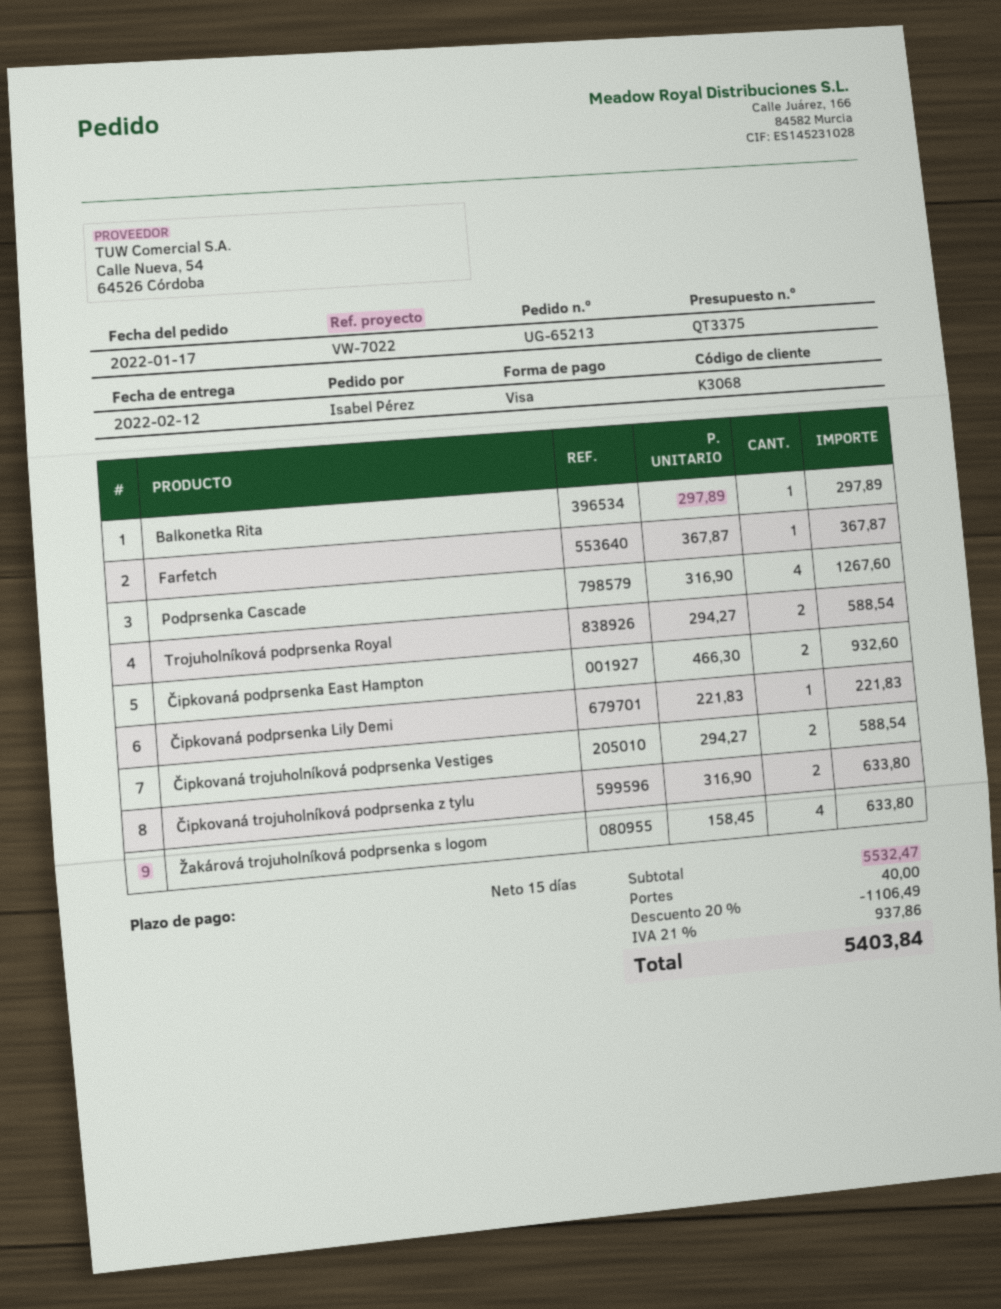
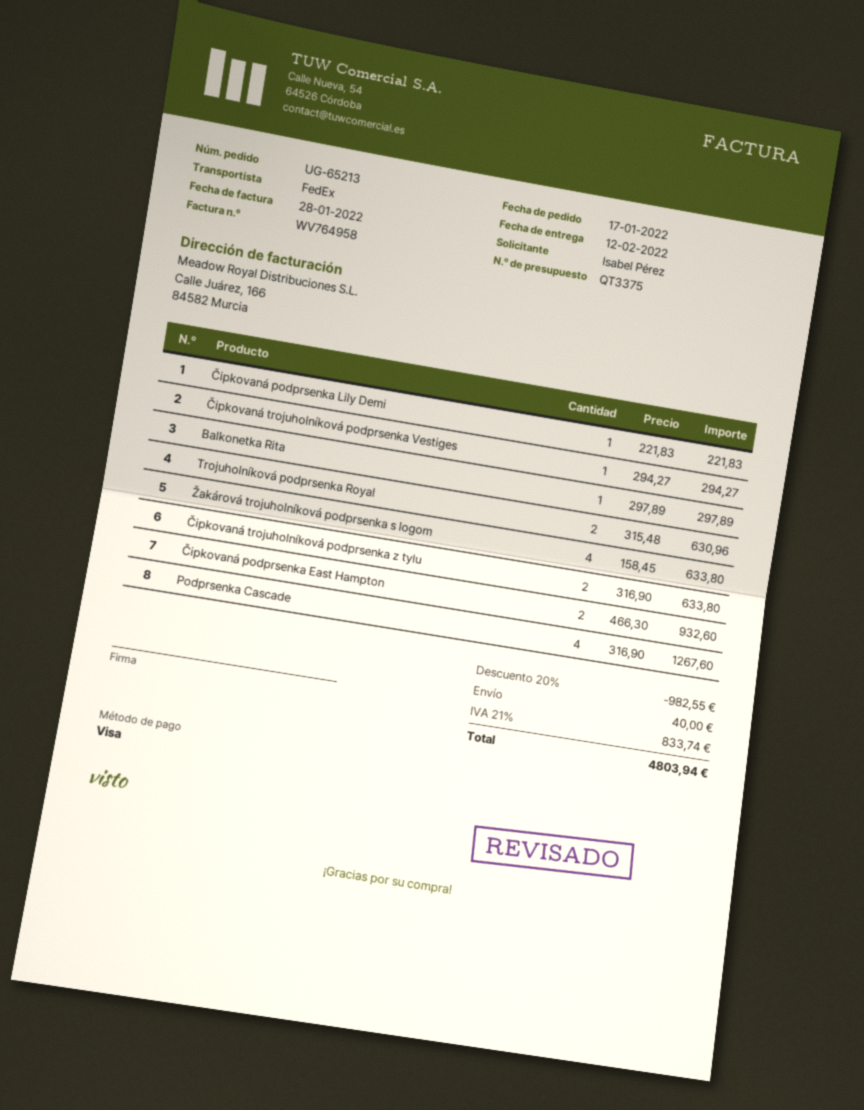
Farfetch: 1 x 367.87 = 367.87 -> none
Trojuholníková podprsenka Royal: 2 x 294.27 = 588.54 -> 2 x 315.48 = 630.96
Čipkovaná trojuholníková podprsenka Vestiges: 2 x 294.27 = 588.54 -> 1 x 294.27 = 294.27
discount: 20% = 1106.49 -> 20% = 982.55
tax: 21% = 937.86 -> 21% = 833.74
total: 5403.84 -> 4803.94

